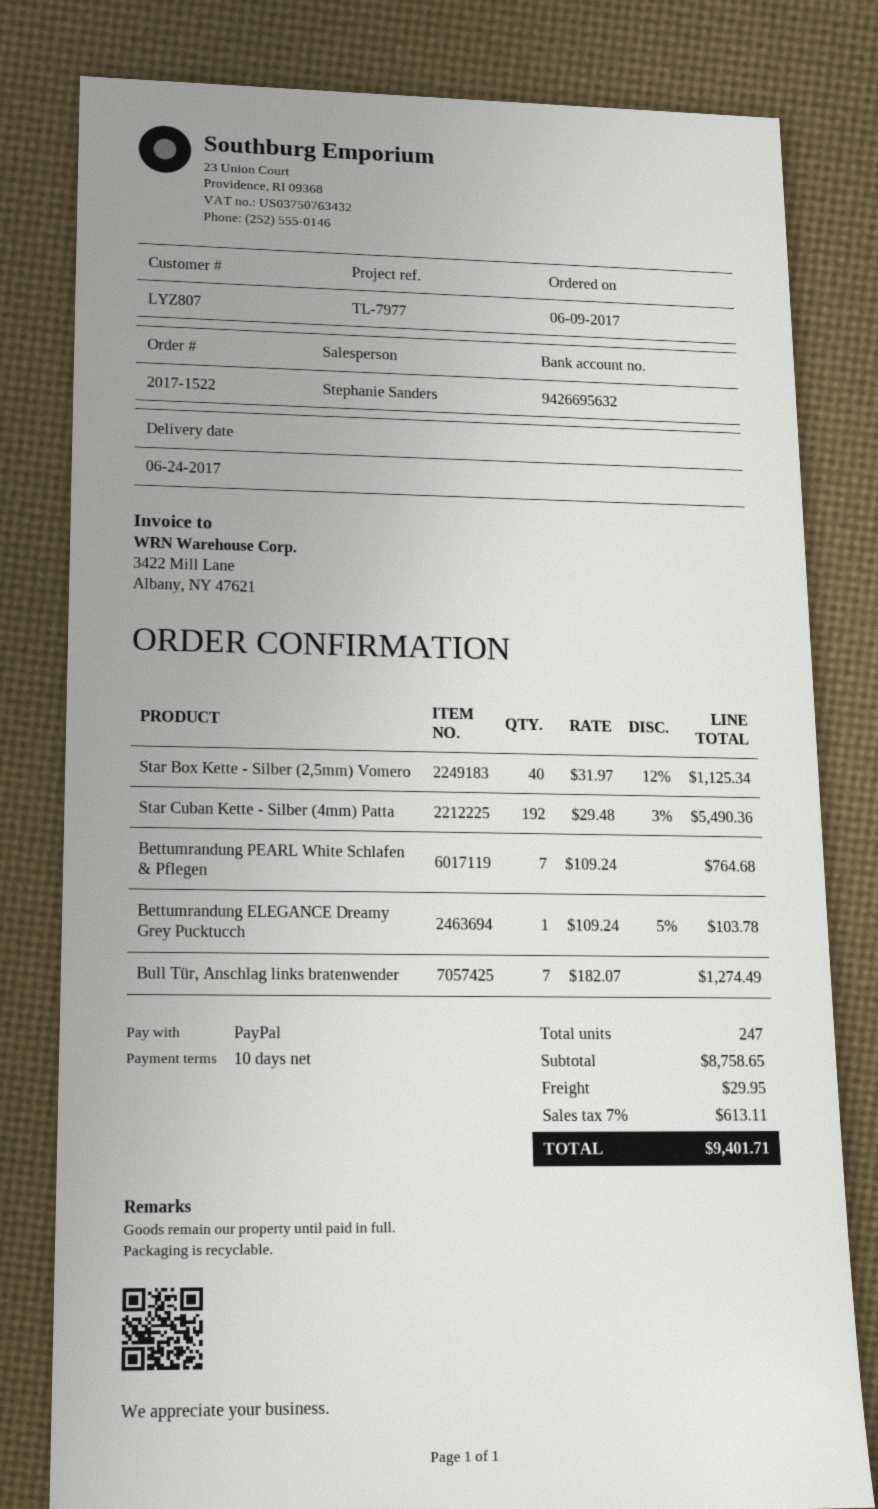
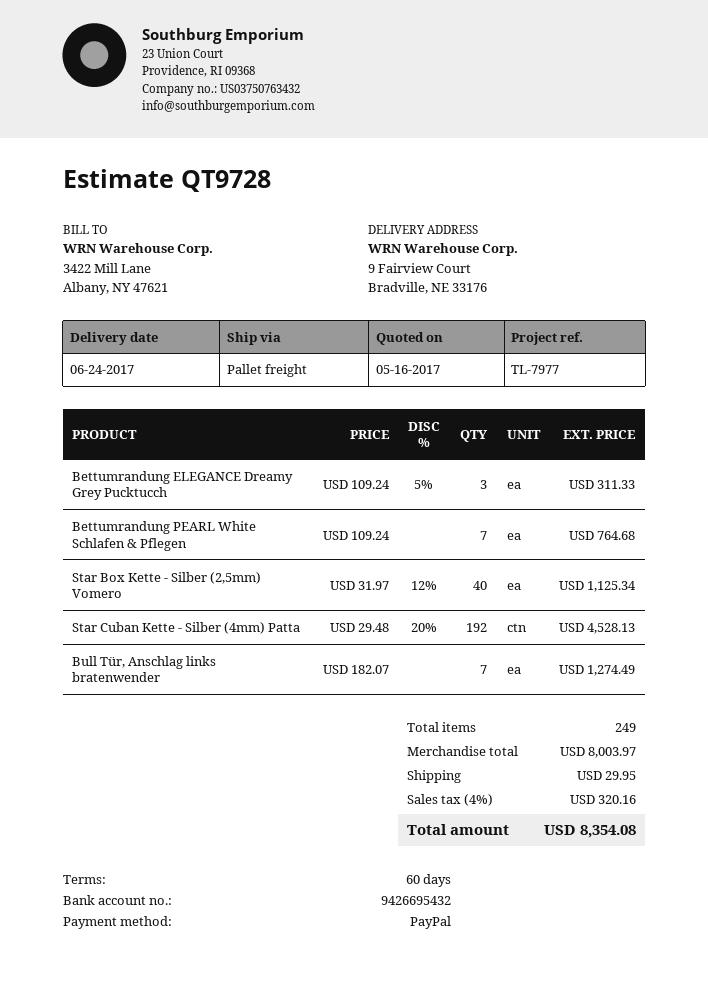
payment terms: 10 days -> 60 days
bank account: 9426695632 -> 9426695432
Star Cuban Kette - Silber (4mm) Patta: 192 x 29.48 - 3% = 5490.36 -> 192 x 29.48 - 20% = 4528.13
Bettumrandung ELEGANCE Dreamy Grey Pucktucch: 1 x 109.24 - 5% = 103.78 -> 3 x 109.24 - 5% = 311.33
total quantity: 247 -> 249
subtotal: 8758.65 -> 8003.97
tax: 7% = 613.11 -> 4% = 320.16
total: 9401.71 -> 8354.08

